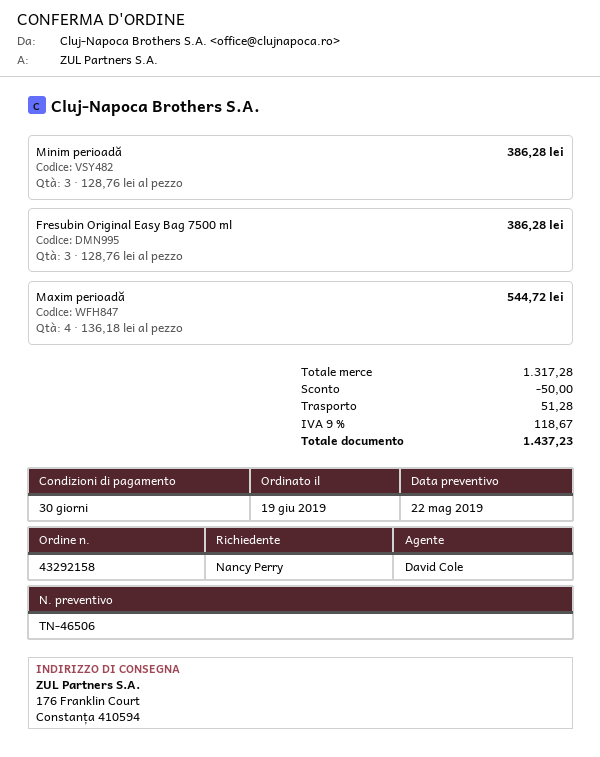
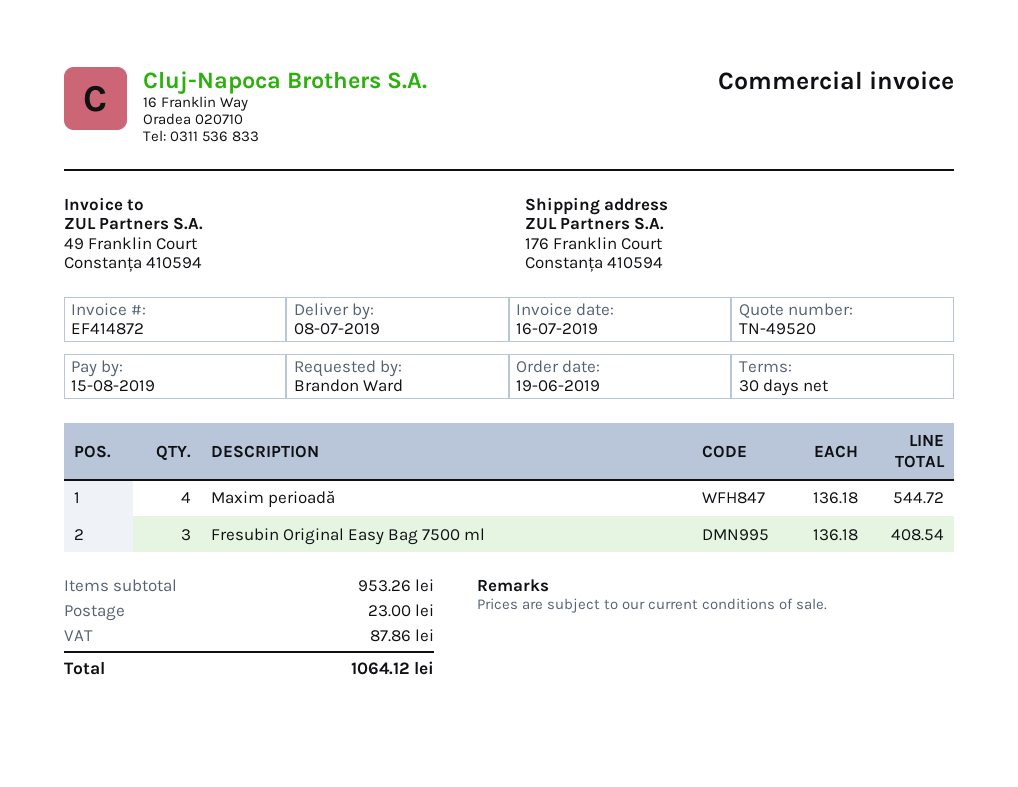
quote number: TN-46506 -> TN-49520
ordered by: Nancy Perry -> Brandon Ward
Minim perioadă: 3 x 128.76 = 386.28 -> none
Fresubin Original Easy Bag 7500 ml: 3 x 128.76 = 386.28 -> 3 x 136.18 = 408.54
subtotal: 1317.28 -> 953.26
discount: 50.00 -> none
shipping: 51.28 -> 23.00
tax: 118.67 -> 87.86
total: 1437.23 -> 1064.12

